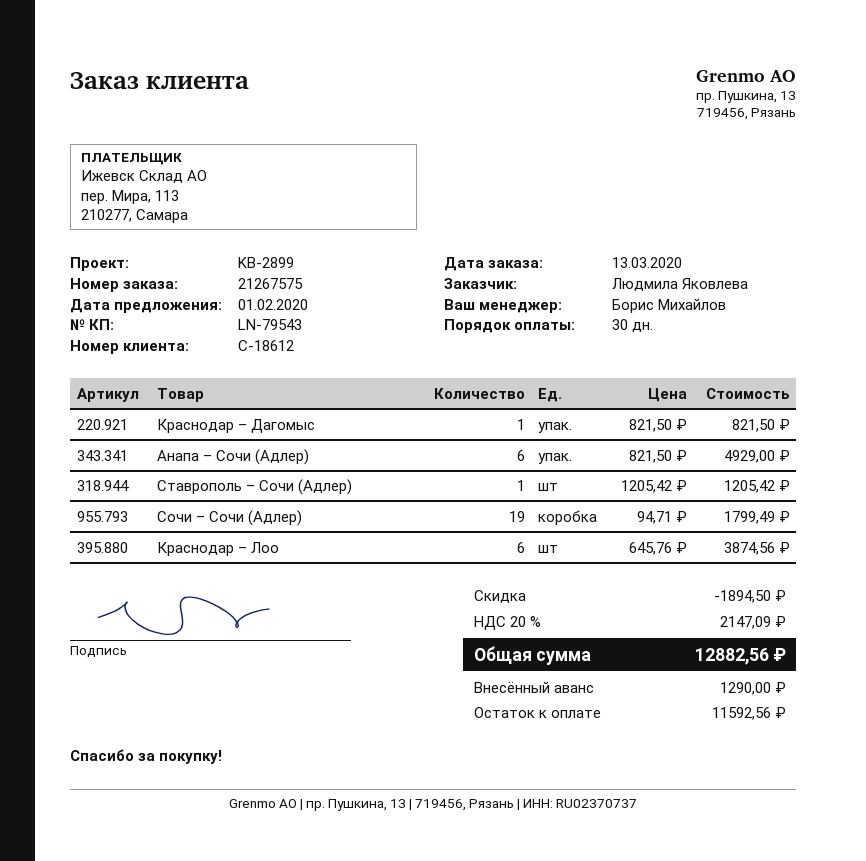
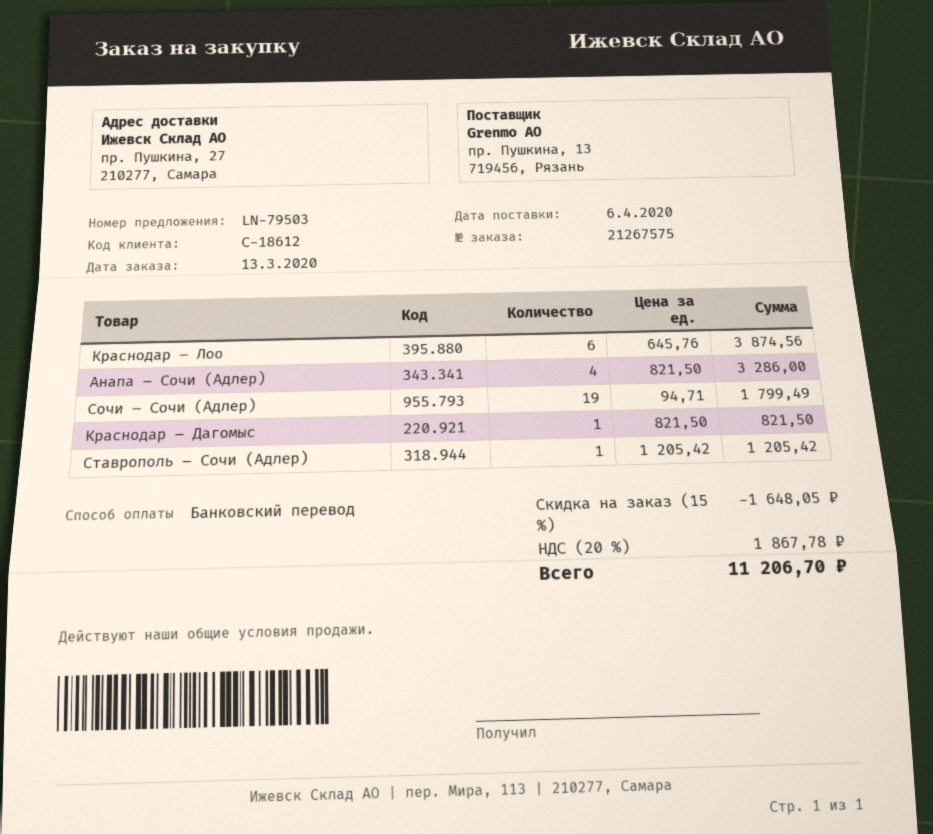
quote number: LN-79543 -> LN-79503
Анапа – Сочи (Адлер): 6 x 821.50 = 4929.00 -> 4 x 821.50 = 3286.00
discount: 1894.50 -> 1648.05
tax: 20% = 2147.09 -> 20% = 1867.78
total: 12882.56 -> 11206.70

